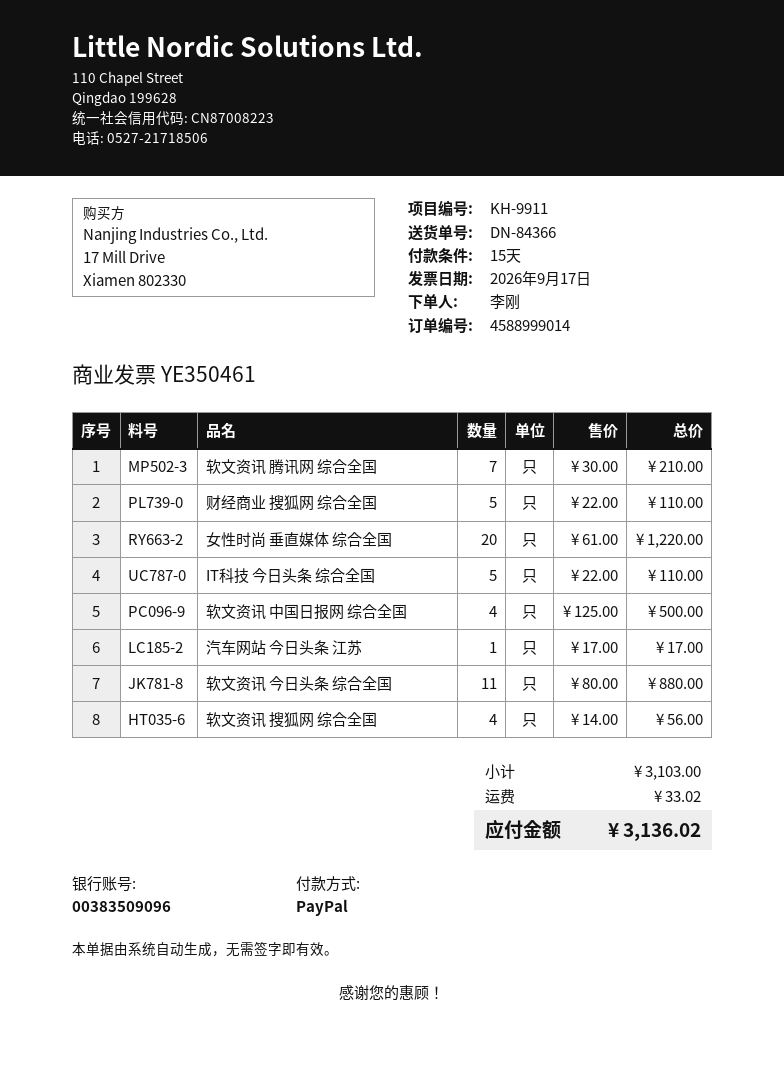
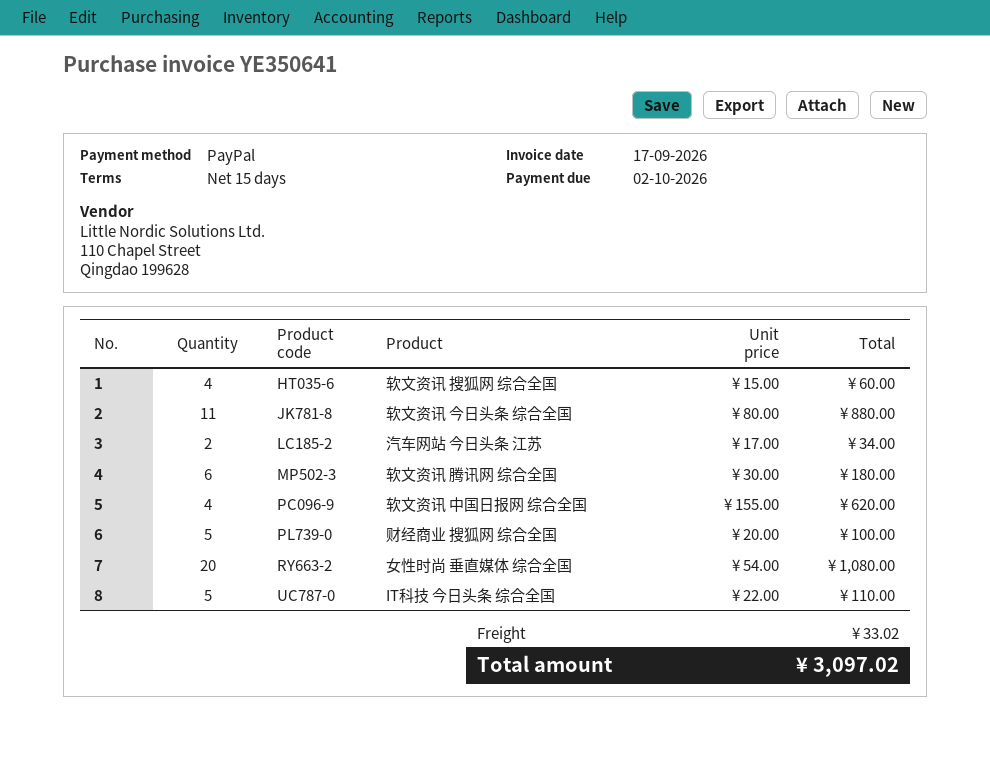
invoice number: YE350461 -> YE350641
软文资讯 腾讯网 综合全国: 7 x 30.00 = 210.00 -> 6 x 30.00 = 180.00
财经商业 搜狐网 综合全国: 5 x 22.00 = 110.00 -> 5 x 20.00 = 100.00
女性时尚 垂直媒体 综合全国: 20 x 61.00 = 1220.00 -> 20 x 54.00 = 1080.00
软文资讯 中国日报网 综合全国: 4 x 125.00 = 500.00 -> 4 x 155.00 = 620.00
汽车网站 今日头条 江苏: 1 x 17.00 = 17.00 -> 2 x 17.00 = 34.00
软文资讯 搜狐网 综合全国: 4 x 14.00 = 56.00 -> 4 x 15.00 = 60.00
total: 3136.02 -> 3097.02

